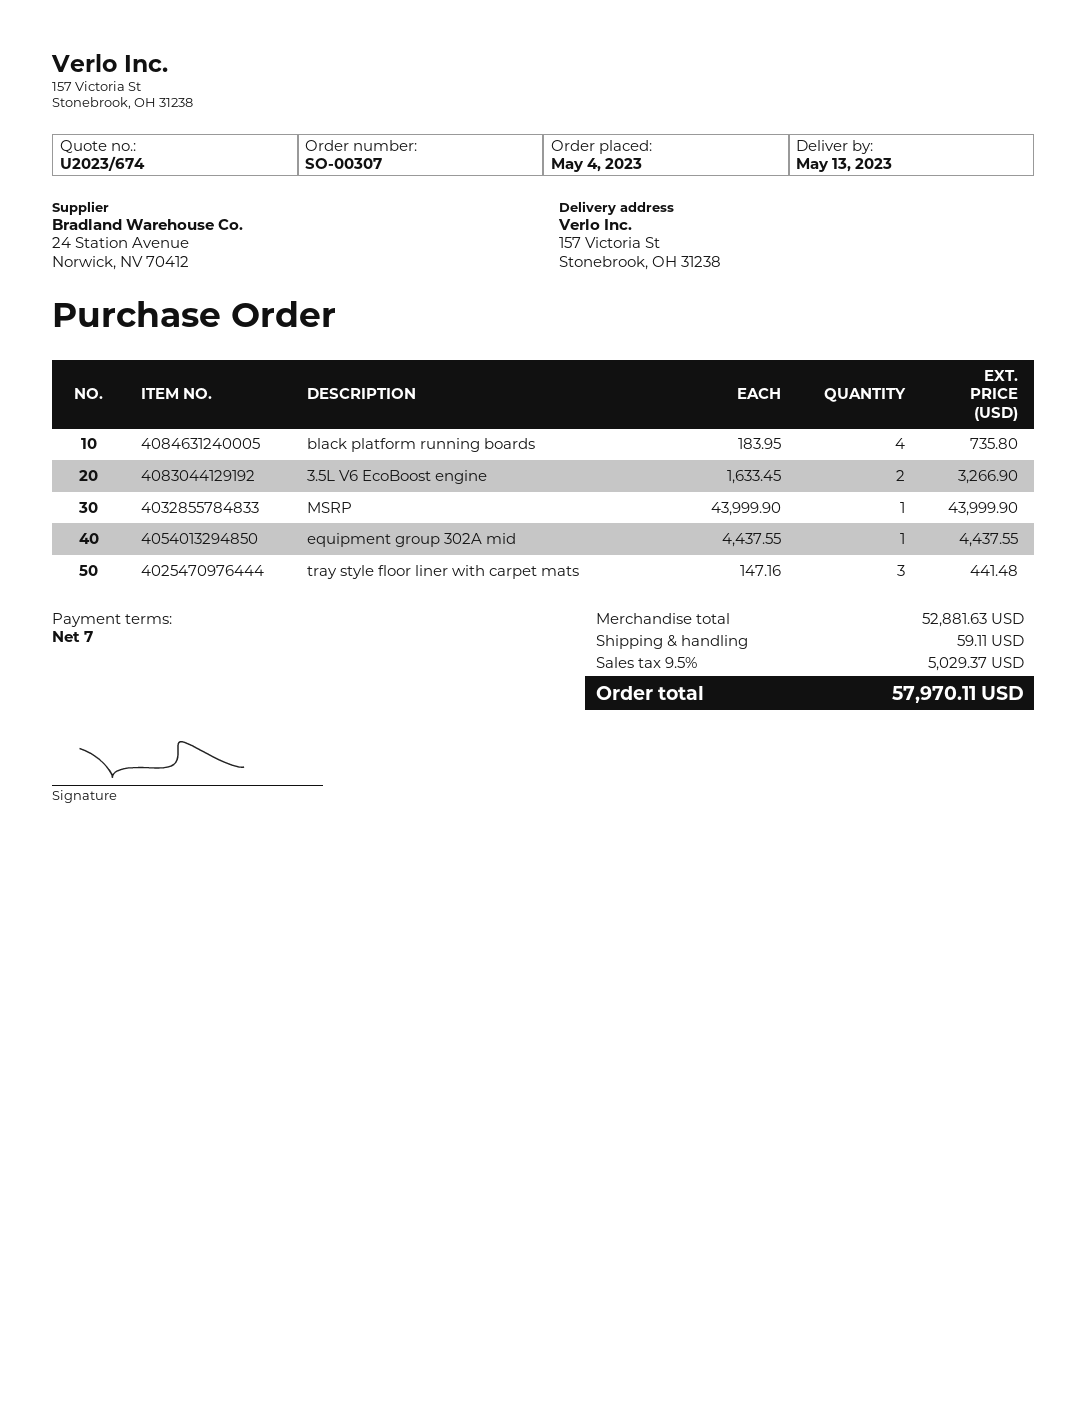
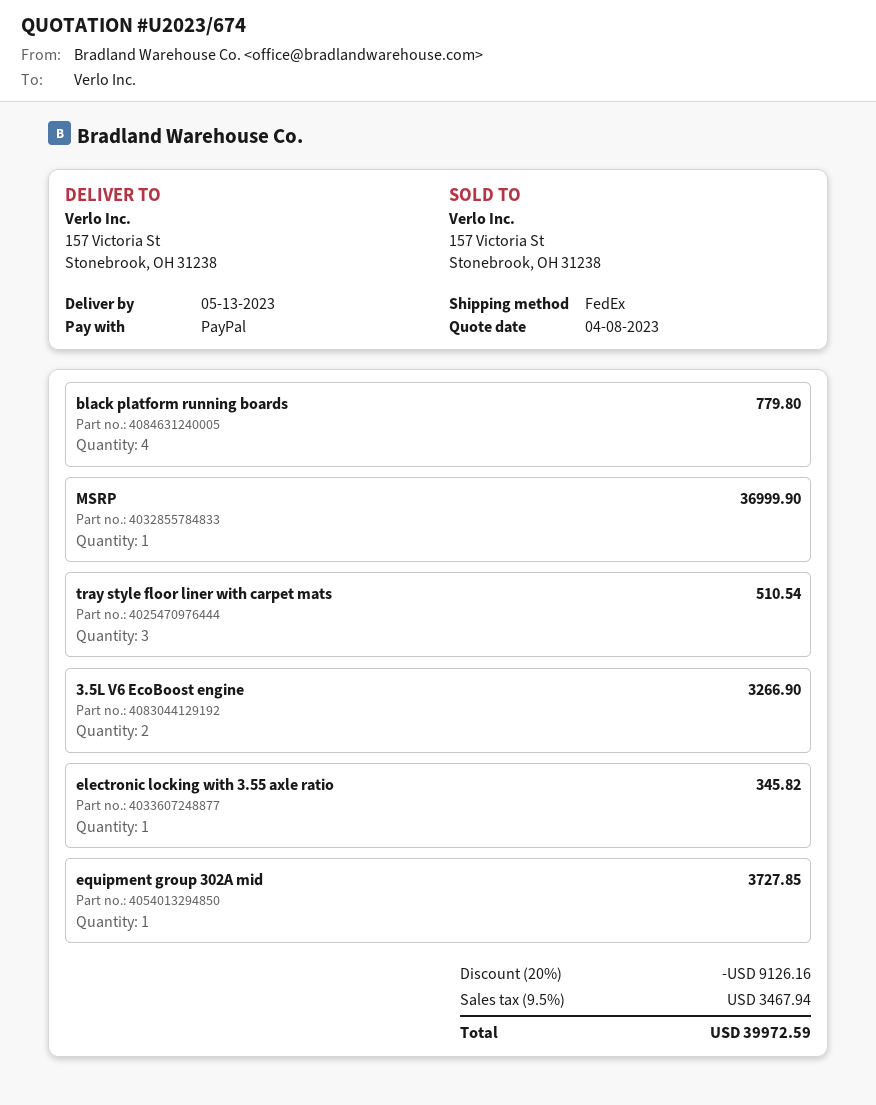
black platform running boards: 4 for 735.80 -> 4 for 779.80
MSRP: 1 for 43999.90 -> 1 for 36999.90
equipment group 302A mid: 1 for 4437.55 -> 1 for 3727.85
tray style floor liner with carpet mats: 3 for 441.48 -> 3 for 510.54
electronic locking with 3.55 axle ratio: none -> 1 for 345.82
discount: none -> 20% = 9126.16
shipping: 59.11 -> none
tax: 9.5% = 5029.37 -> 9.5% = 3467.94
total: 57970.11 -> 39972.59

